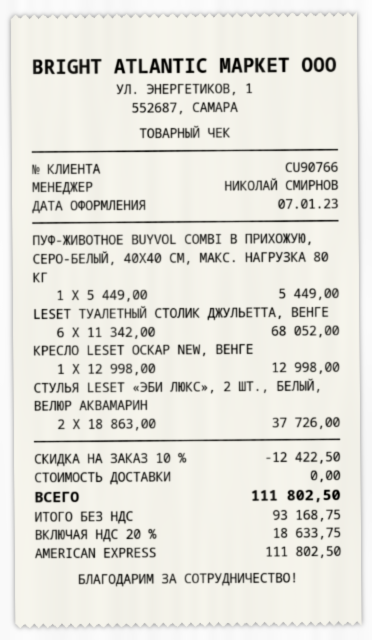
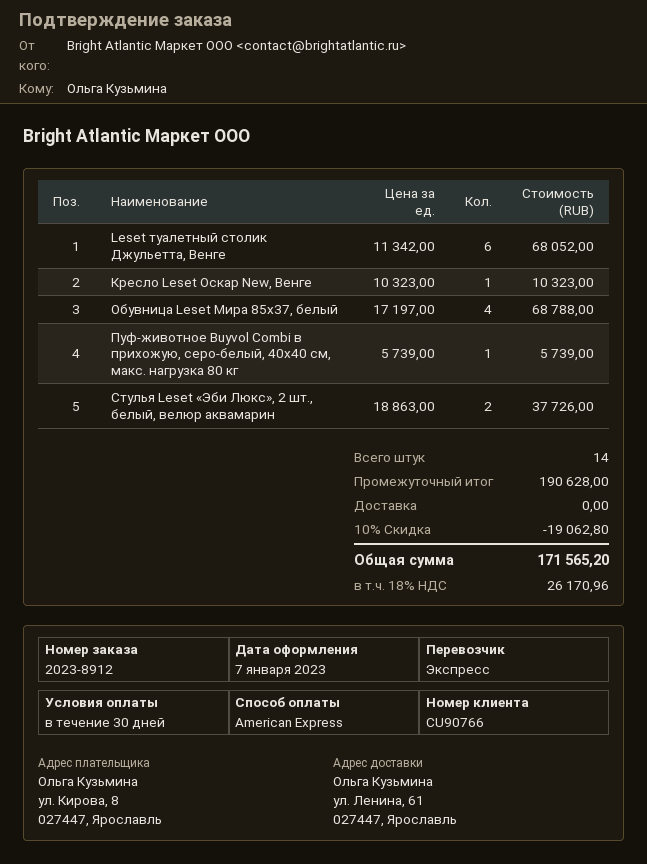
ПУФ-ЖИВОТНОЕ BUYVOL COMBI В ПРИХОЖУЮ, СЕРО-БЕЛЫЙ, 40X40 СМ, МАКС. НАГРУЗКА 80 КГ: 1 x 5449.00 = 5449.00 -> 1 x 5739.00 = 5739.00
КРЕСЛО LESET ОСКАР NEW, ВЕНГЕ: 1 x 12998.00 = 12998.00 -> 1 x 10323.00 = 10323.00
Обувница Leset Мира 85х37, белый: none -> 4 x 17197.00 = 68788.00
discount: 10% = 12422.50 -> 10% = 19062.80
tax: 20% = 18633.75 -> 18% = 26170.96
total: 111802.50 -> 171565.20

